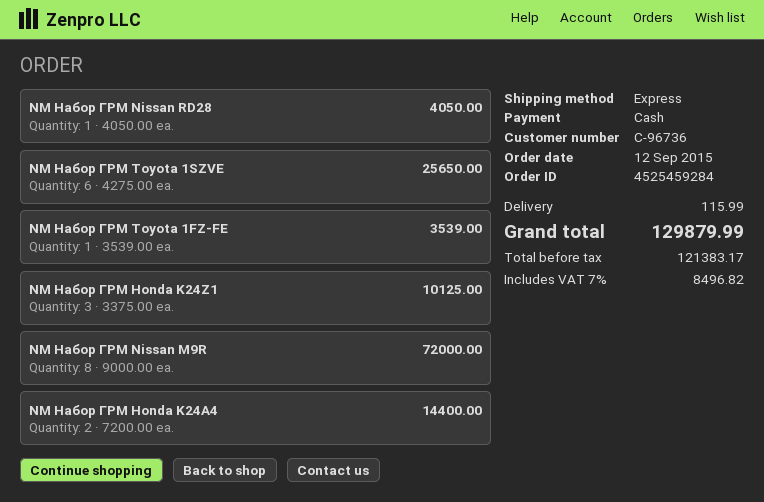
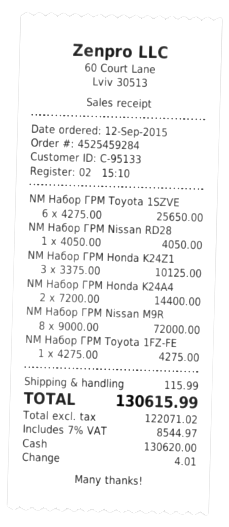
customer number: C-96736 -> C-95133
NM Набор ГРМ Toyota 1FZ-FE: 1 x 3539.00 = 3539.00 -> 1 x 4275.00 = 4275.00
net: 121383.17 -> 122071.02
tax: 7% = 8496.82 -> 7% = 8544.97
total: 129879.99 -> 130615.99

